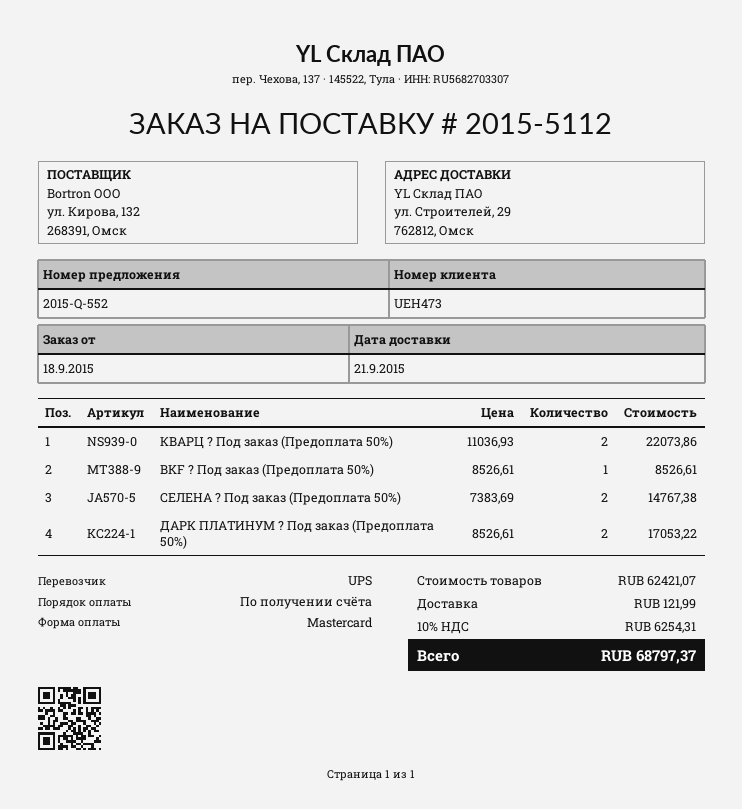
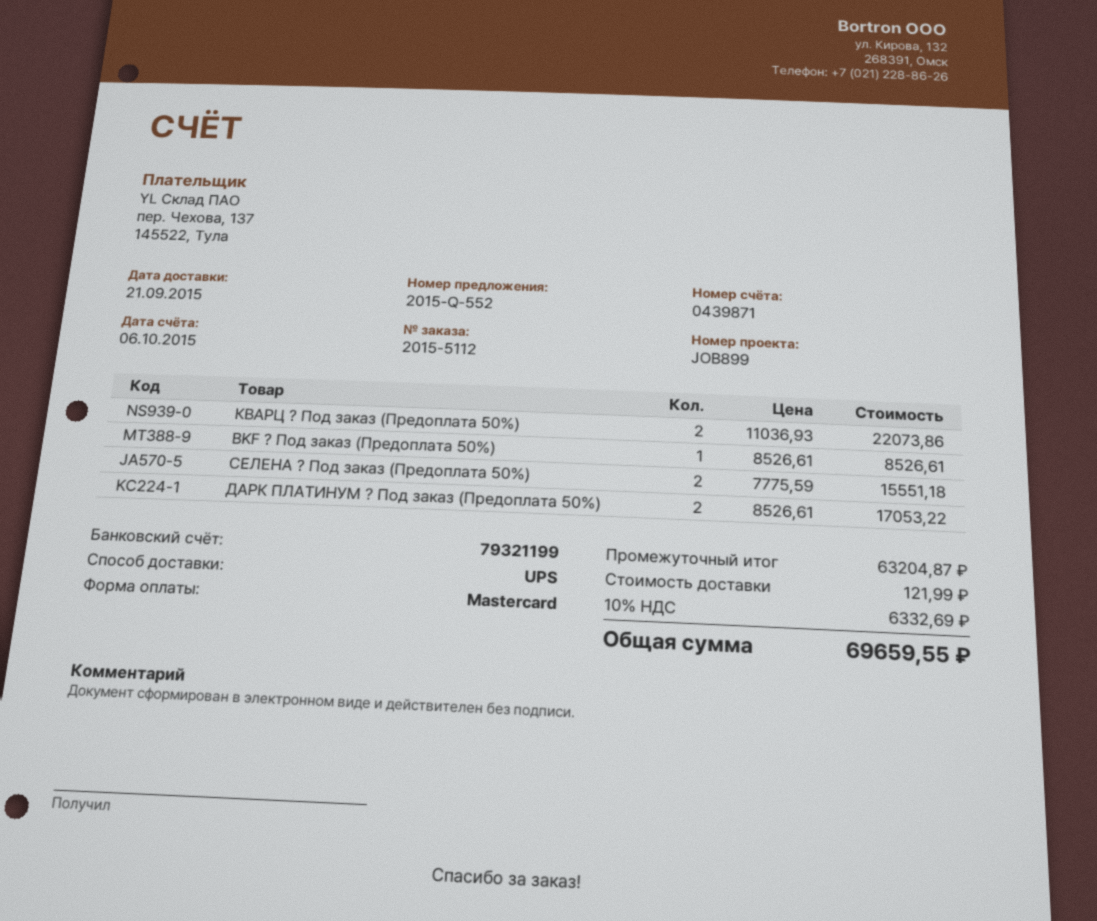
СЕЛЕНА ? Под заказ (Предоплата 50%): 2 x 7383.69 = 14767.38 -> 2 x 7775.59 = 15551.18
subtotal: 62421.07 -> 63204.87
tax: 10% = 6254.31 -> 10% = 6332.69
total: 68797.37 -> 69659.55

